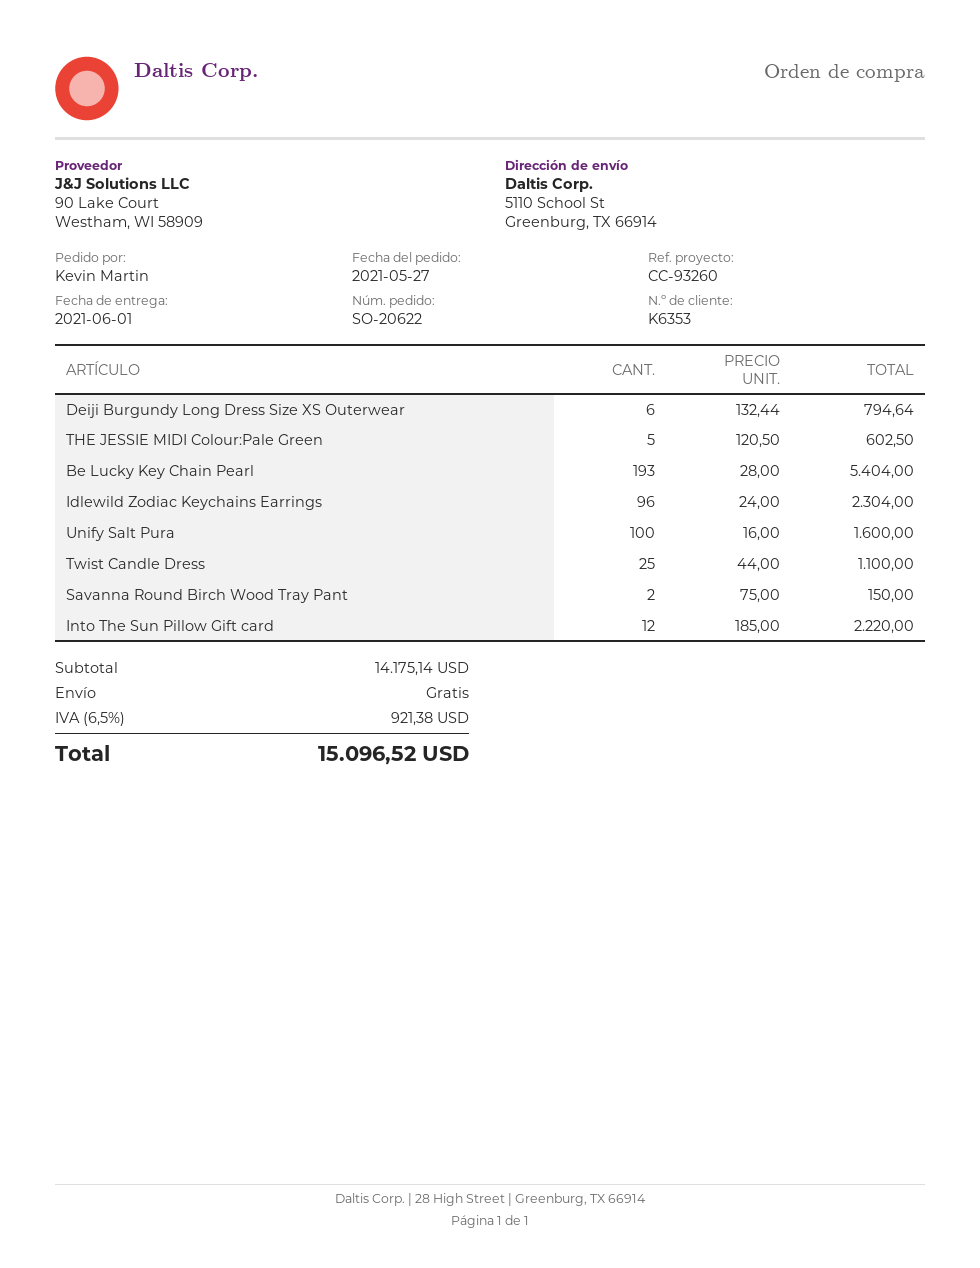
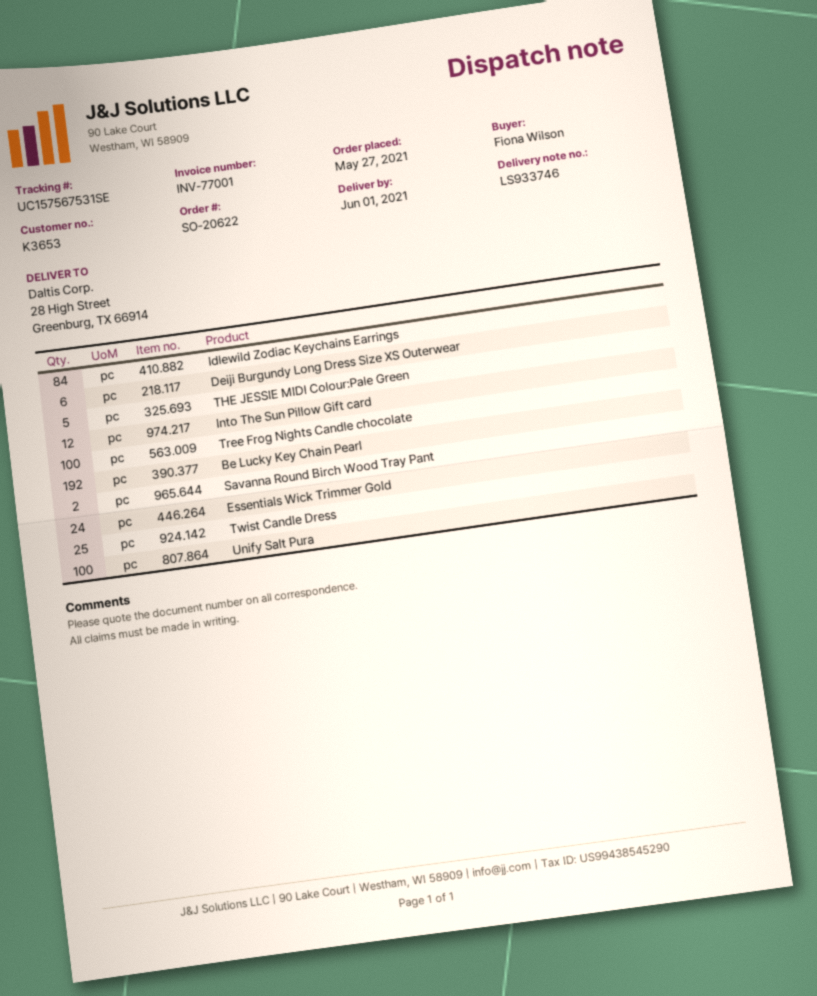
customer number: K6353 -> K3653
ordered by: Kevin Martin -> Fiona Wilson
ship to: 5110 School St, Greenburg, TX 66914 -> 28 High Street, Greenburg, TX 66914
Be Lucky Key Chain Pearl: 193 -> 192
Idlewild Zodiac Keychains Earrings: 96 -> 84
Tree Frog Nights Candle chocolate: none -> 100
Essentials Wick Trimmer Gold: none -> 24

